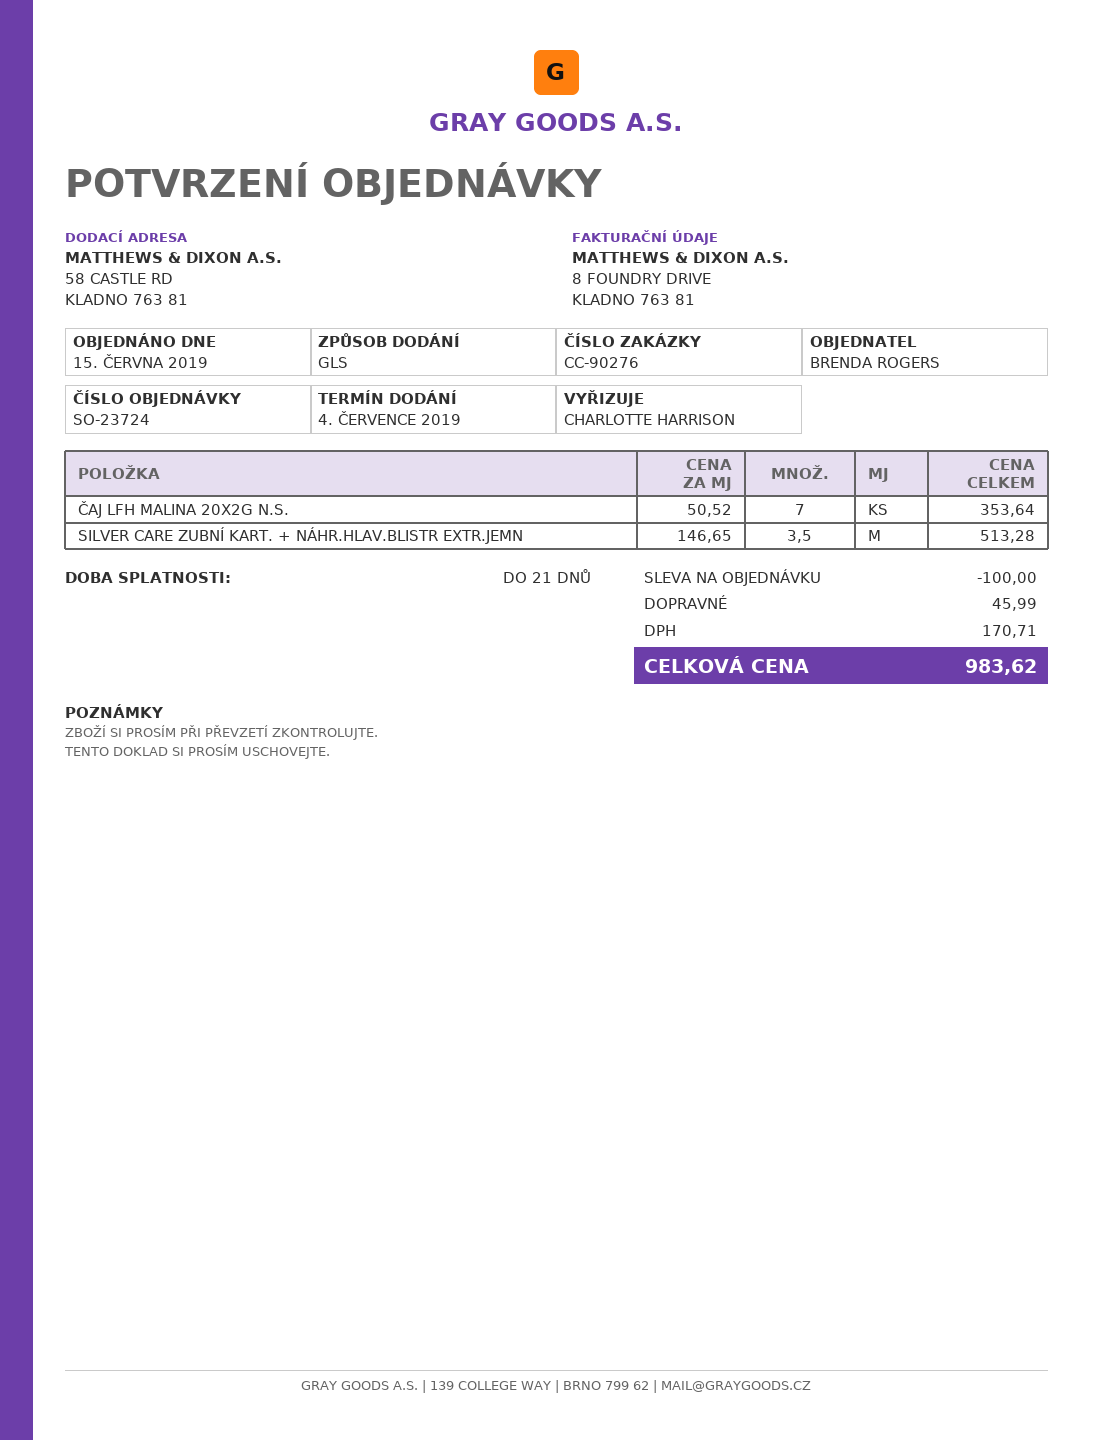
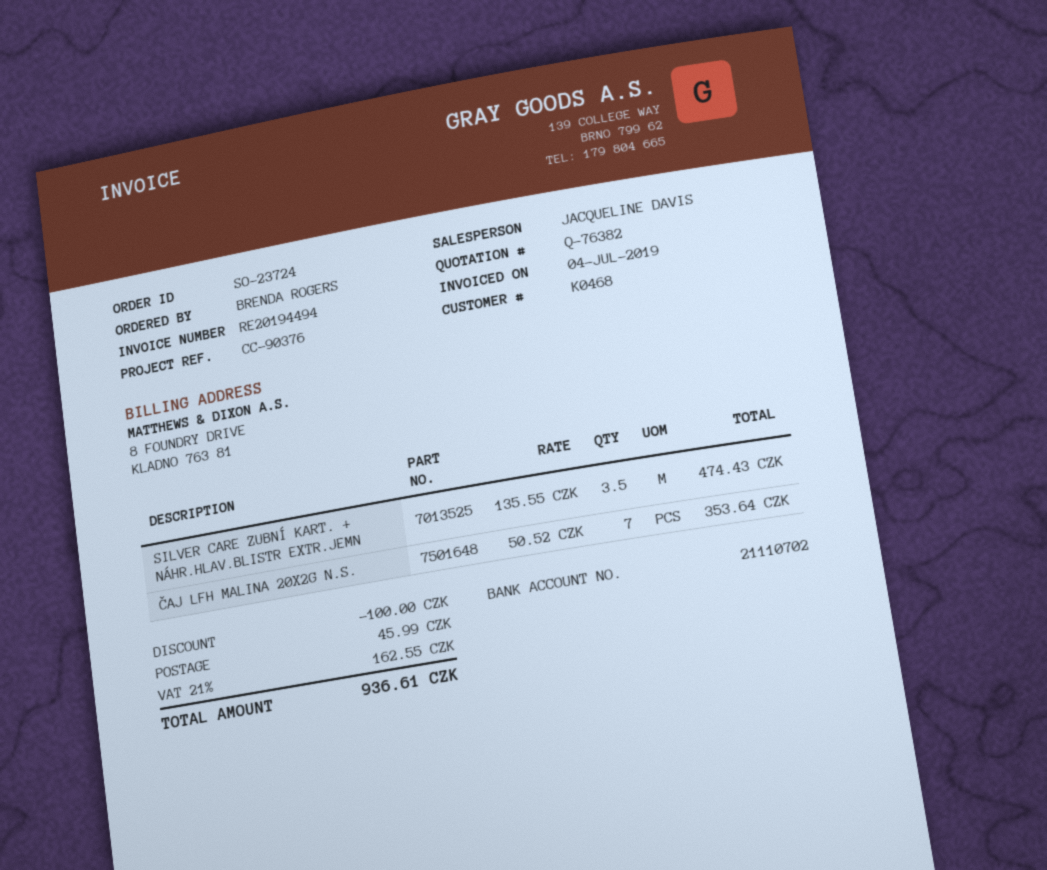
reference: CC-90276 -> CC-90376
sales rep: CHARLOTTE HARRISON -> JACQUELINE DAVIS
SILVER CARE ZUBNÍ KART. + NÁHR.HLAV.BLISTR EXTR.JEMN: 3.5 x 146.65 = 513.28 -> 3.5 x 135.55 = 474.43
tax: 170.71 -> 162.55
total: 983.62 -> 936.61

